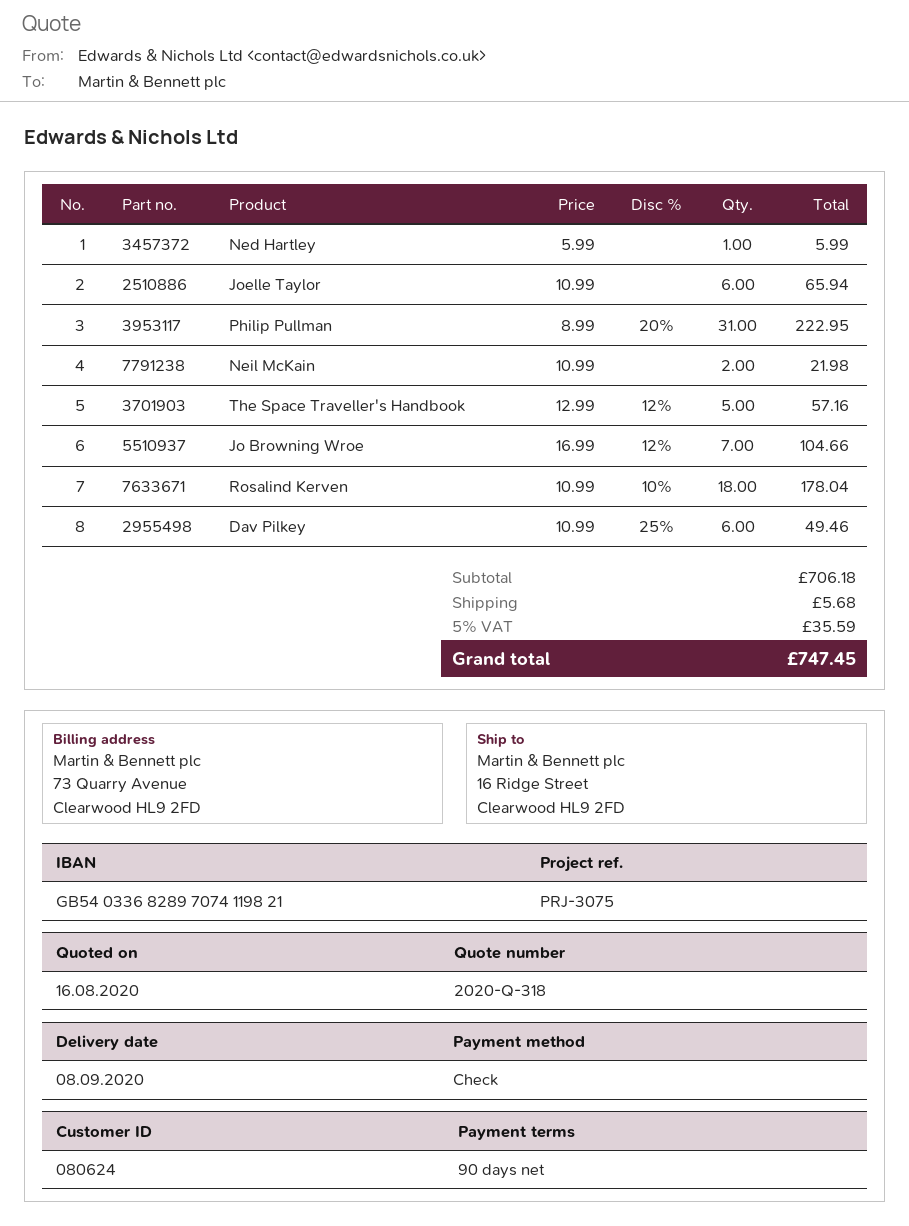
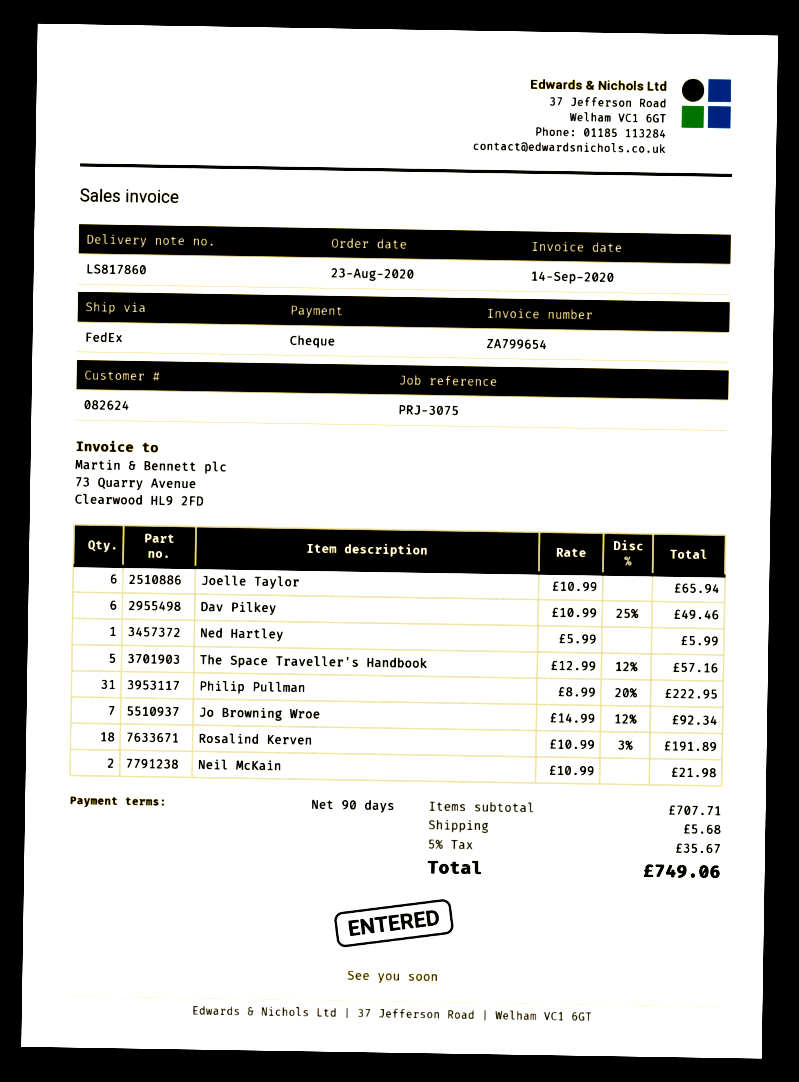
customer number: 080624 -> 082624
Jo Browning Wroe: 7 x 16.99 - 12% = 104.66 -> 7 x 14.99 - 12% = 92.34
Rosalind Kerven: 18 x 10.99 - 10% = 178.04 -> 18 x 10.99 - 3% = 191.89
subtotal: 706.18 -> 707.71
tax: 5% = 35.59 -> 5% = 35.67
total: 747.45 -> 749.06

